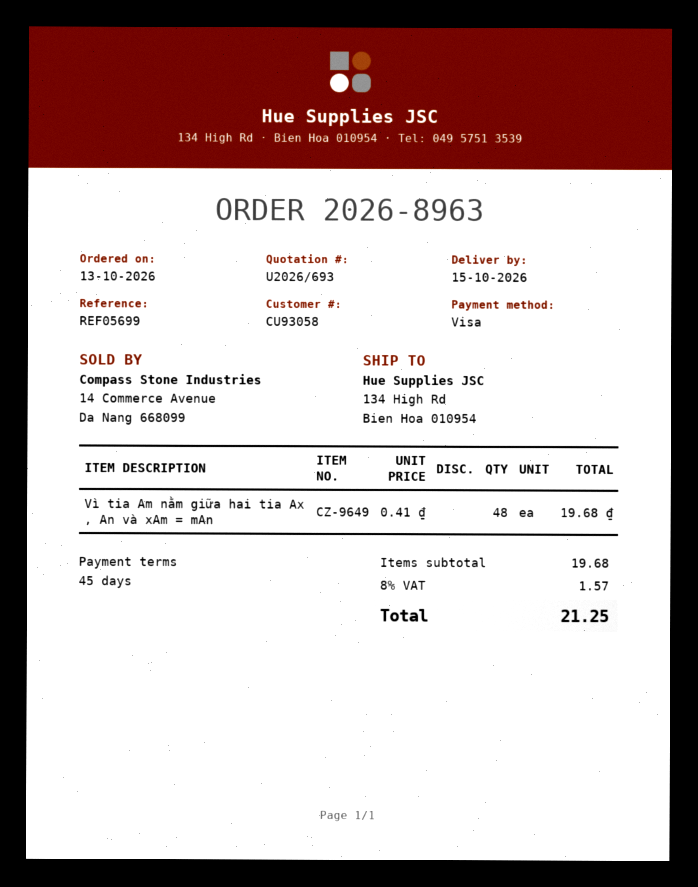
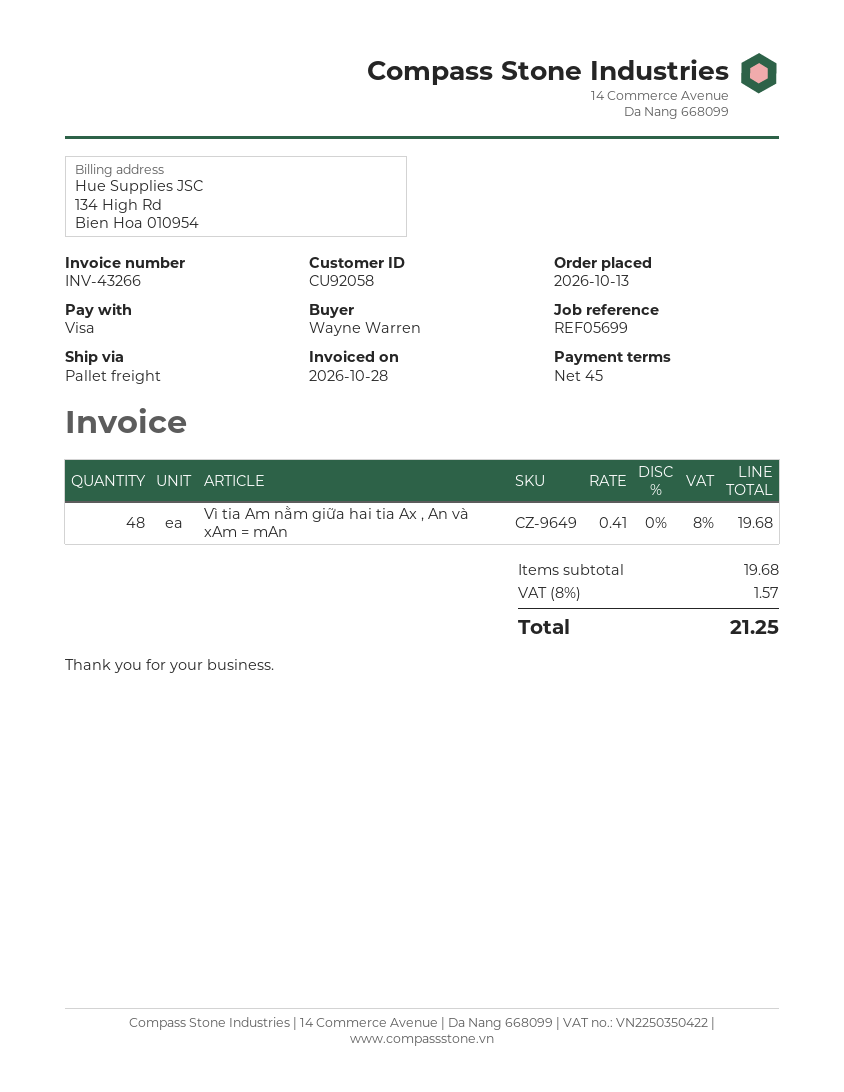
customer number: CU93058 -> CU92058

